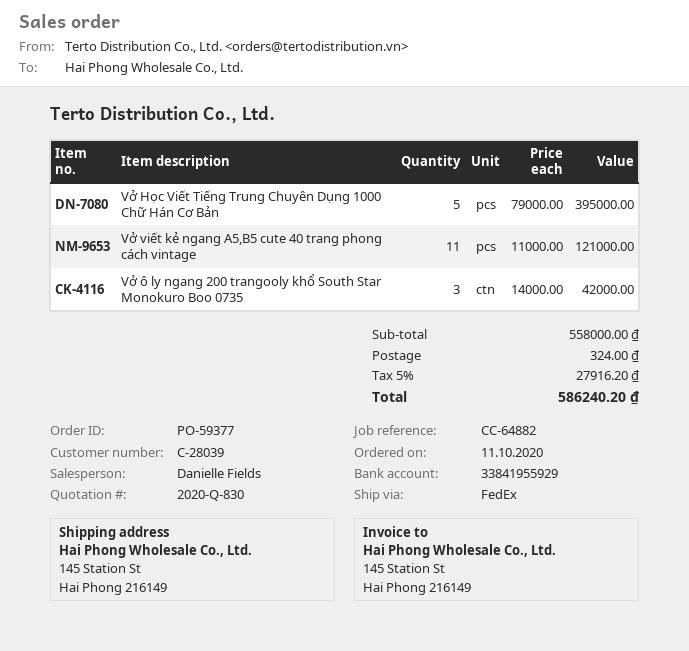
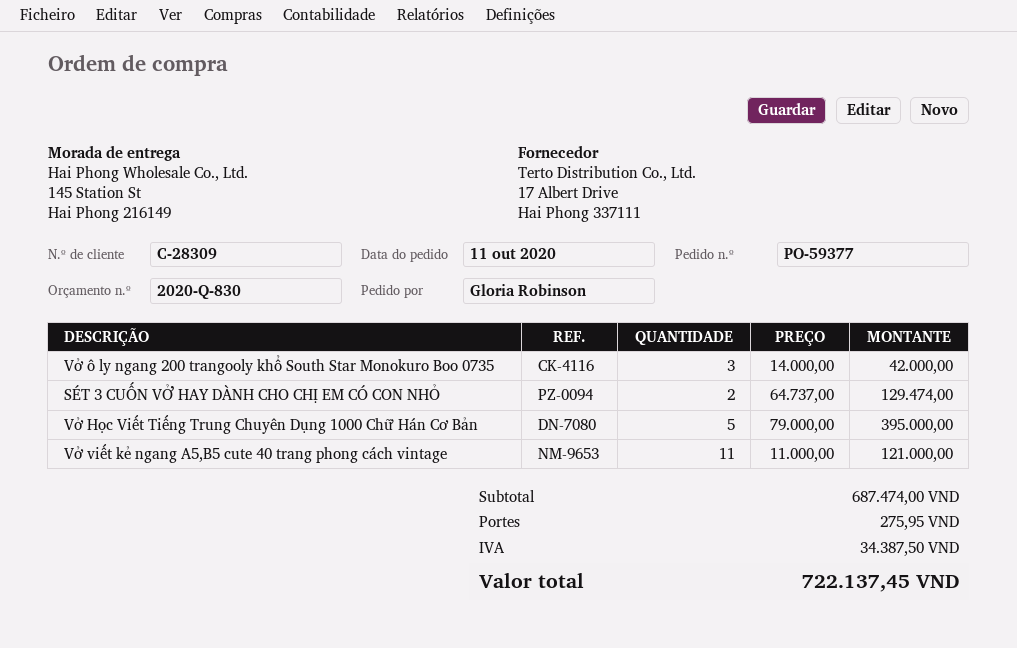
customer number: C-28039 -> C-28309
SÉT 3 CUỐN VỞ HAY DÀNH CHO CHỊ EM CÓ CON NHỎ: none -> 2 x 64737.00 = 129474.00
subtotal: 558000.00 -> 687474.00
shipping: 324.00 -> 275.95
tax: 27916.20 -> 34387.50
total: 586240.20 -> 722137.45

